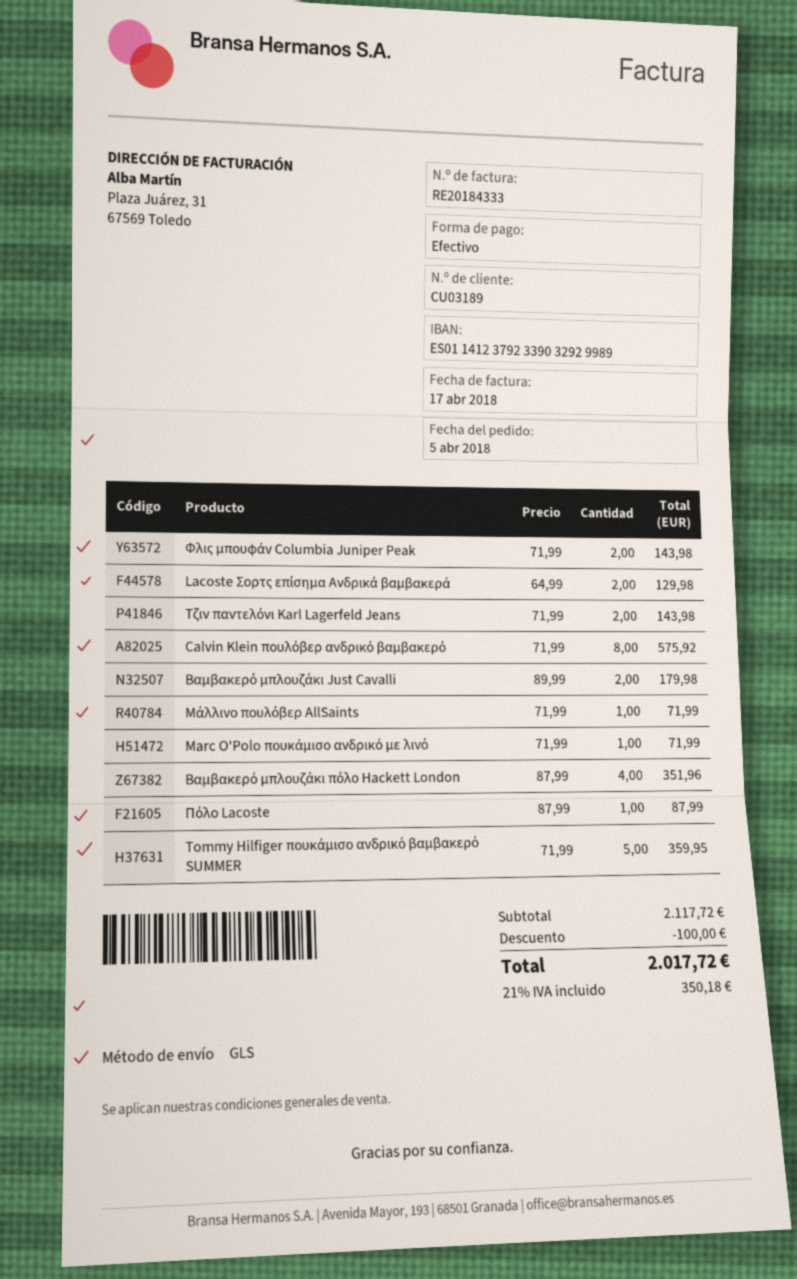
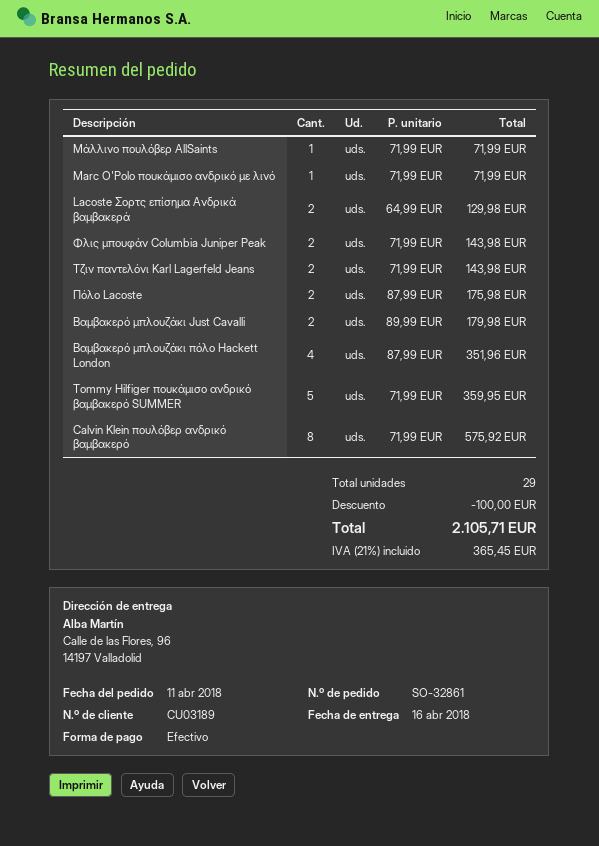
order date: 2018-04-05 -> 2018-04-11
Πόλο Lacoste: 1 x 87.99 = 87.99 -> 2 x 87.99 = 175.98
tax: 21% = 350.18 -> 21% = 365.45
total: 2017.72 -> 2105.71

